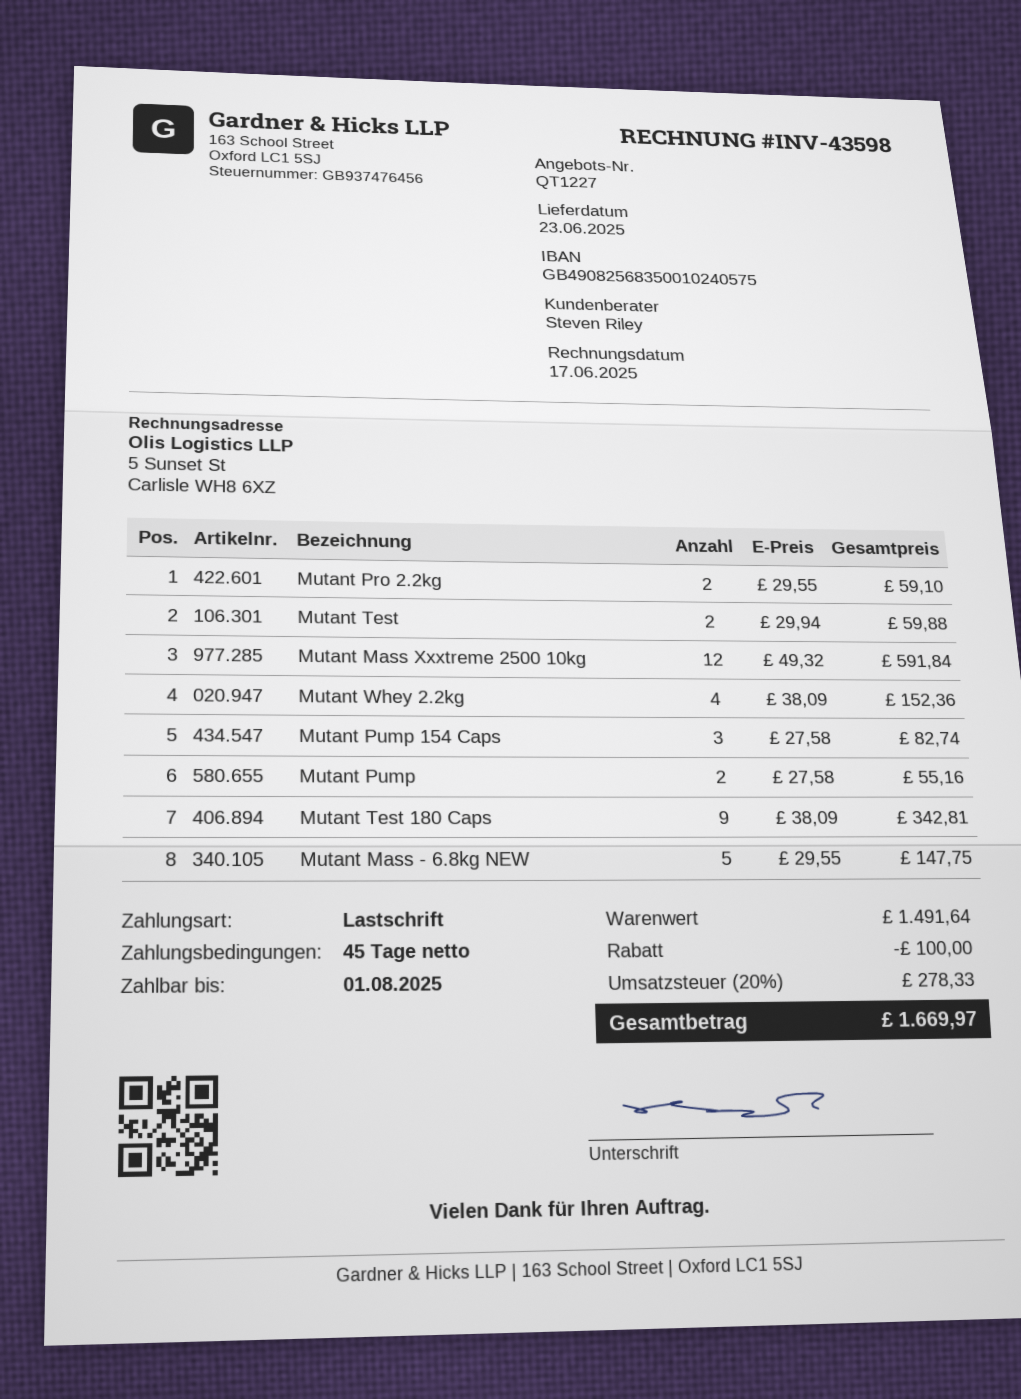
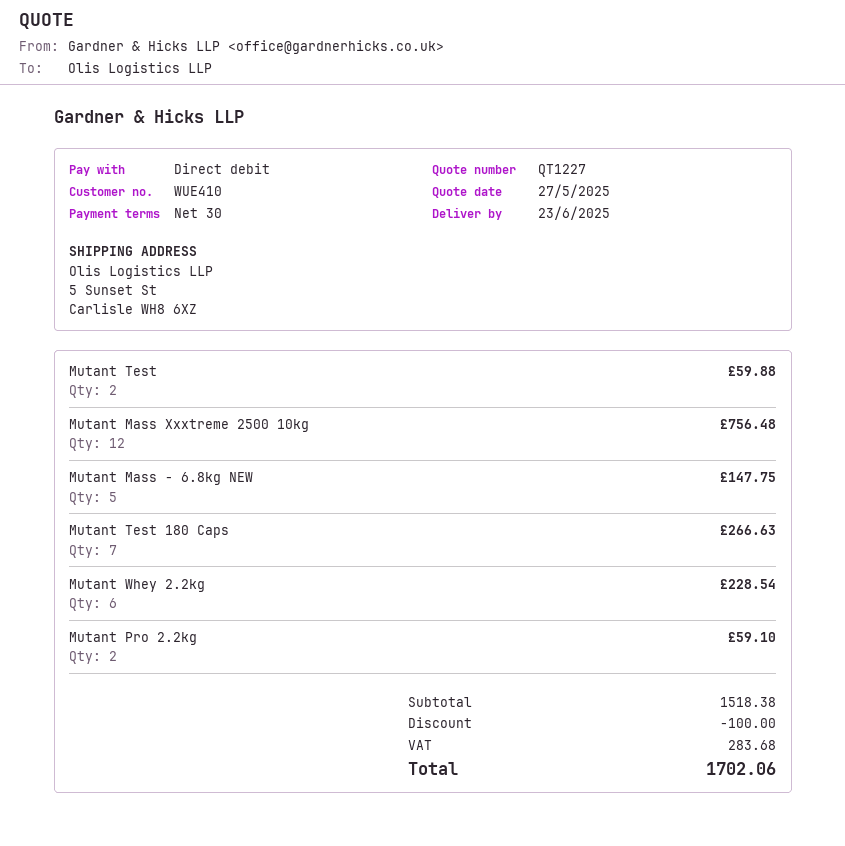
payment terms: 45 days -> 30 days
Mutant Mass Xxxtreme 2500 10kg: 12 for 591.84 -> 12 for 756.48
Mutant Whey 2.2kg: 4 for 152.36 -> 6 for 228.54
Mutant Pump 154 Caps: 3 for 82.74 -> none
Mutant Pump: 2 for 55.16 -> none
Mutant Test 180 Caps: 9 for 342.81 -> 7 for 266.63
subtotal: 1491.64 -> 1518.38
tax: 278.33 -> 283.68
total: 1669.97 -> 1702.06

